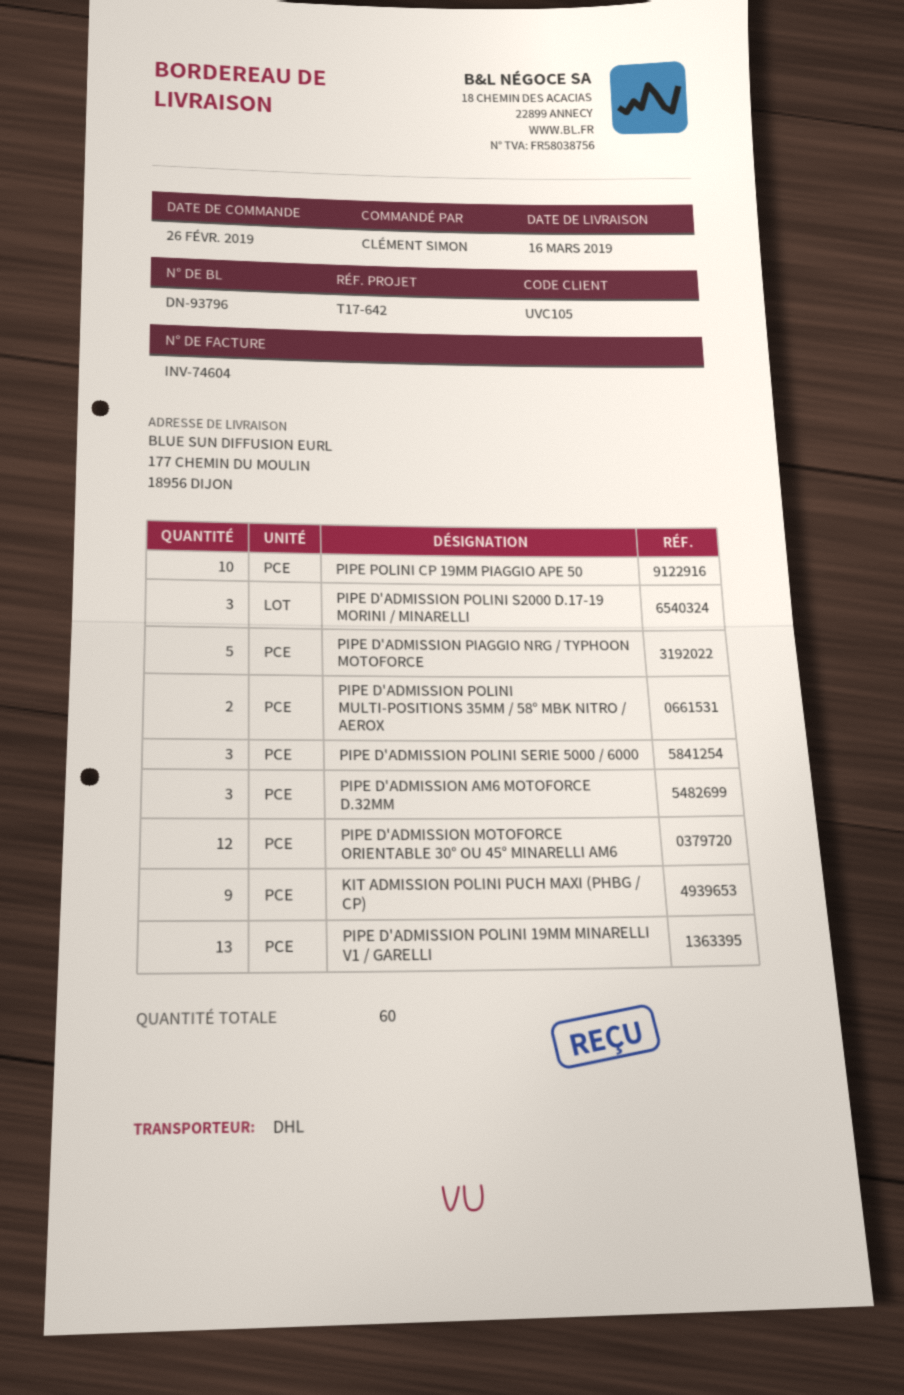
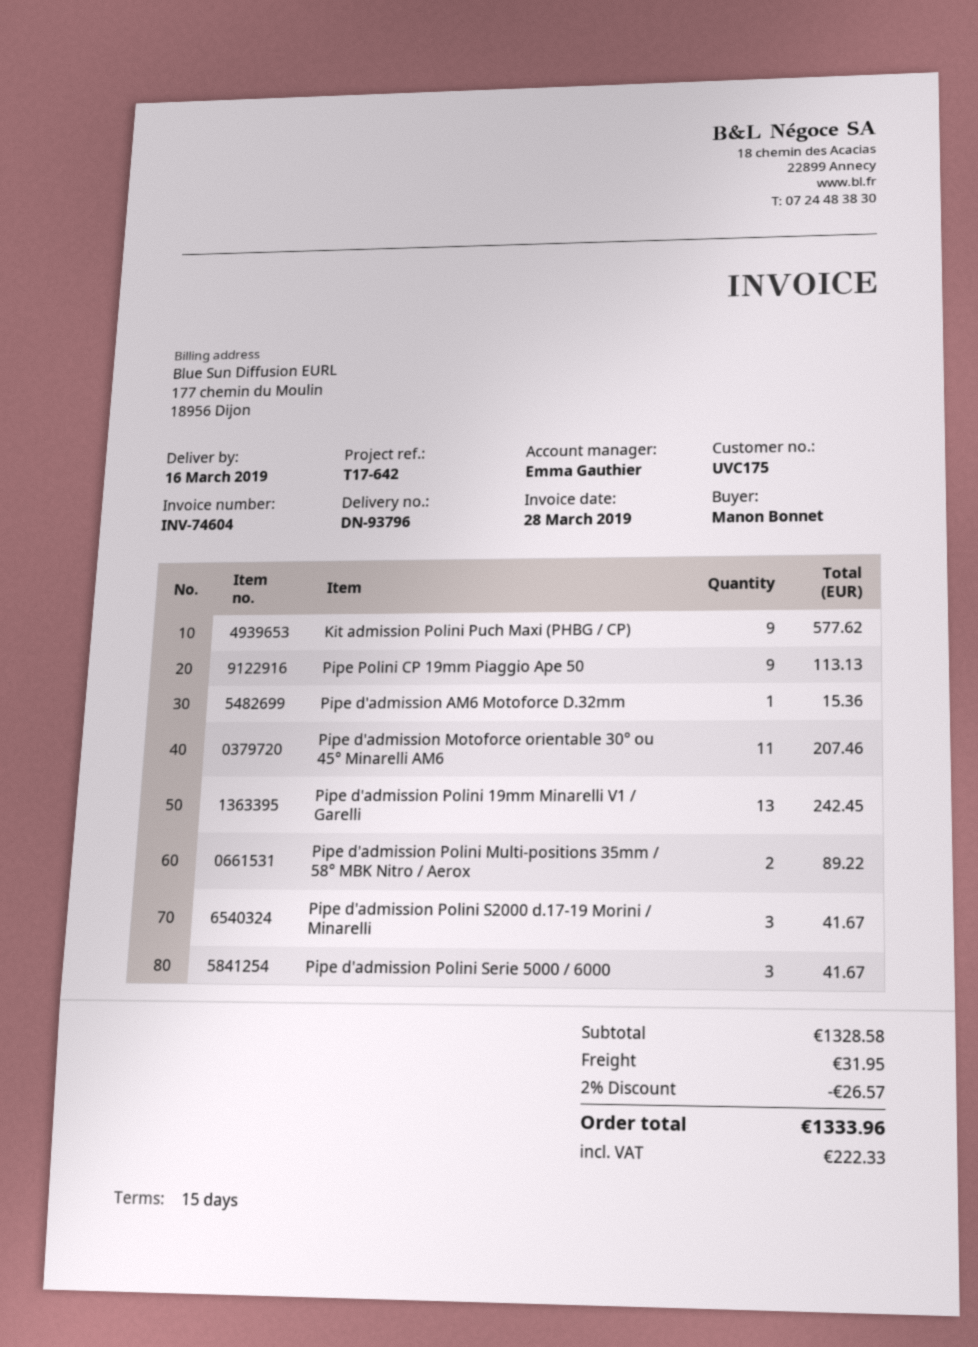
customer number: UVC105 -> UVC175
ordered by: CLÉMENT SIMON -> Manon Bonnet
PIPE POLINI CP 19MM PIAGGIO APE 50: 10 -> 9
PIPE D'ADMISSION PIAGGIO NRG / TYPHOON MOTOFORCE: 5 -> none
PIPE D'ADMISSION AM6 MOTOFORCE D.32MM: 3 -> 1
PIPE D'ADMISSION MOTOFORCE ORIENTABLE 30° OU 45° MINARELLI AM6: 12 -> 11

